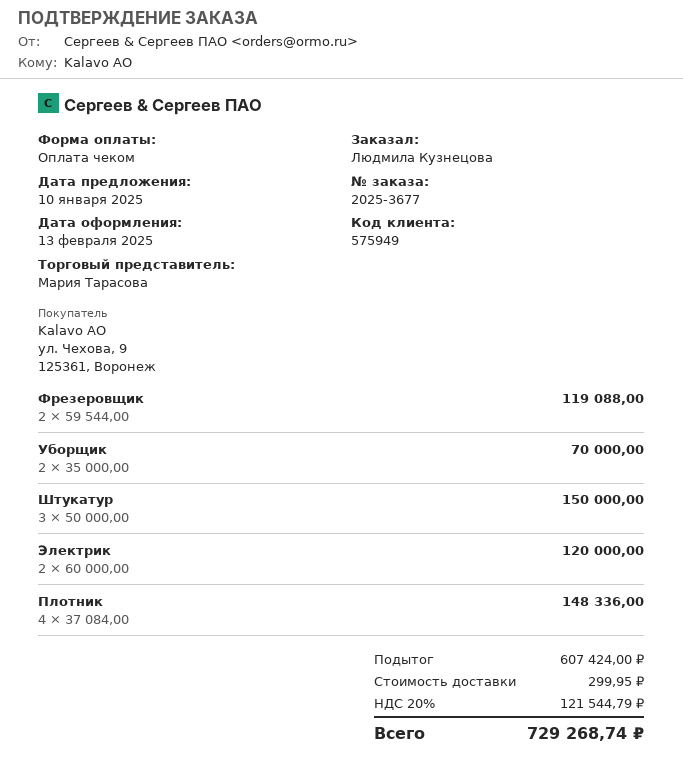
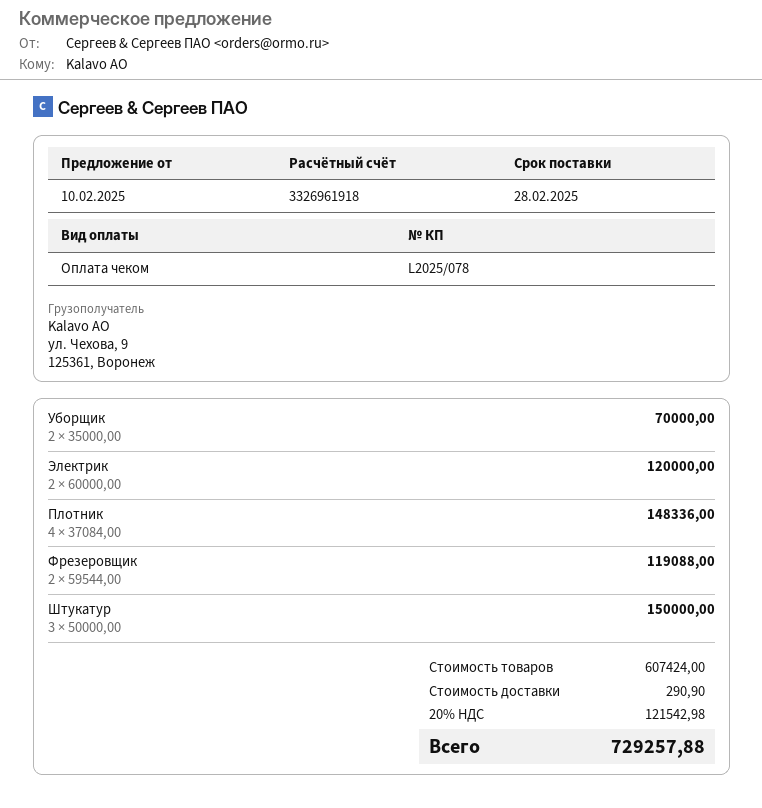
quote date: 2025-01-10 -> 2025-02-10
shipping: 299.95 -> 290.90
tax: 20% = 121544.79 -> 20% = 121542.98
total: 729268.74 -> 729257.88

